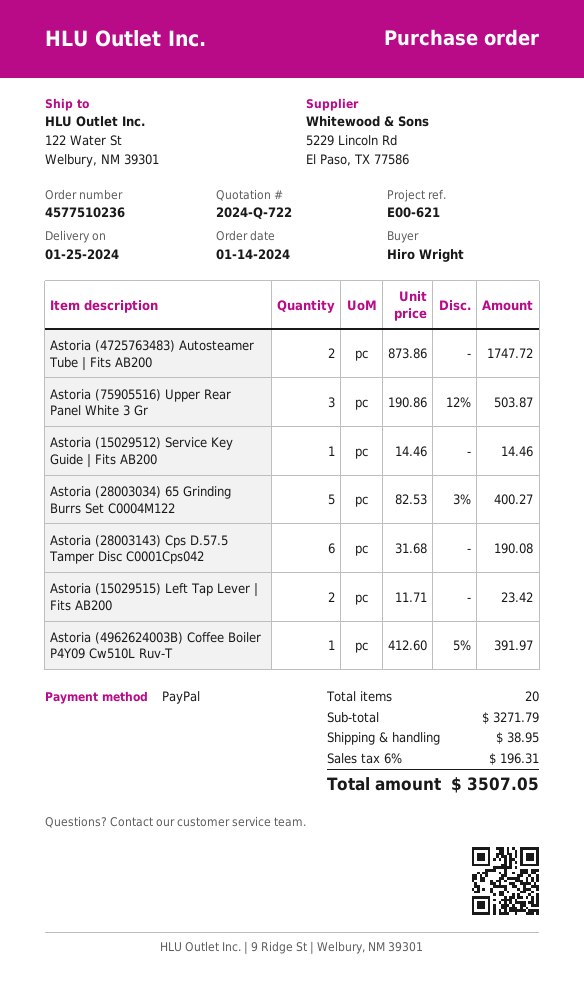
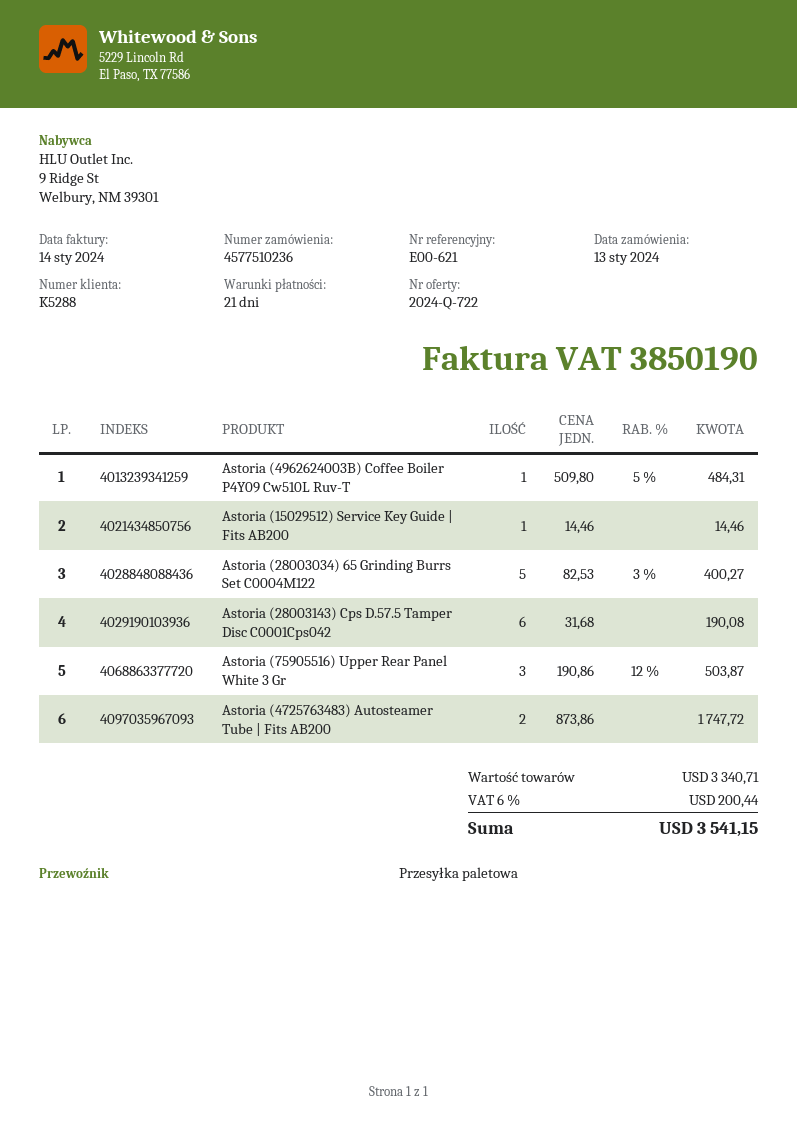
order date: 2024-01-14 -> 2024-01-13
Astoria (15029515) Left Tap Lever | Fits AB200: 2 x 11.71 = 23.42 -> none
Astoria (4962624003B) Coffee Boiler P4Y09 Cw510L Ruv-T: 1 x 412.60 - 5% = 391.97 -> 1 x 509.80 - 5% = 484.31
subtotal: 3271.79 -> 3340.71
shipping: 38.95 -> none
tax: 6% = 196.31 -> 6% = 200.44
total: 3507.05 -> 3541.15

